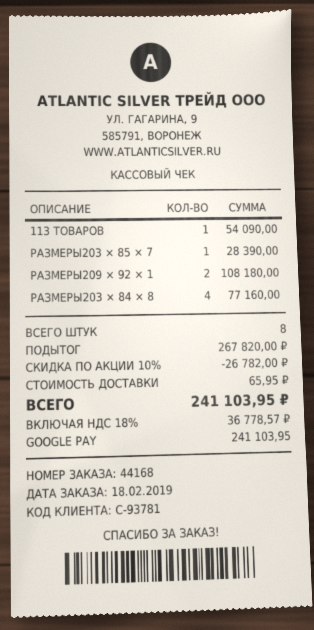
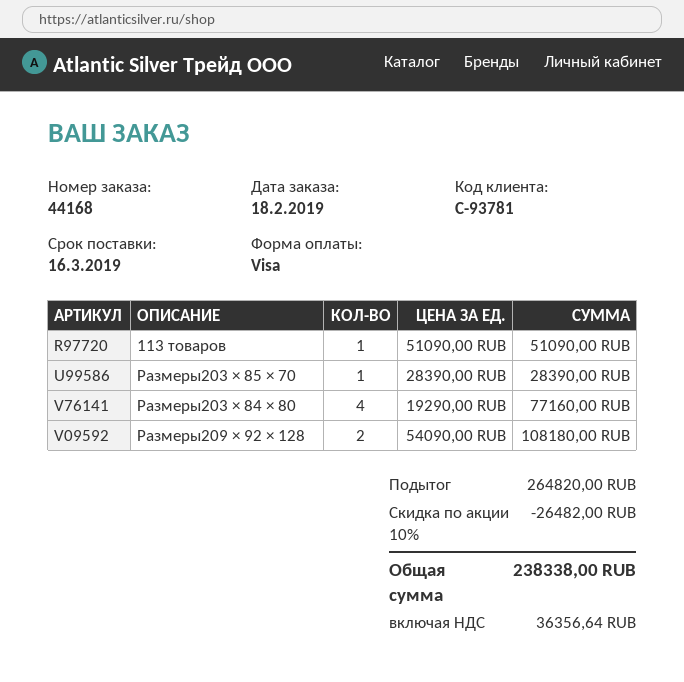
payment method: Google Pay -> Visa
113 ТОВАРОВ: 1 for 54090.00 -> 1 for 51090.00
subtotal: 267820.00 -> 264820.00
discount: 10% = 26782.00 -> 10% = 26482.00
shipping: 65.95 -> none
tax: 36778.57 -> 36356.64
total: 241103.95 -> 238338.00

